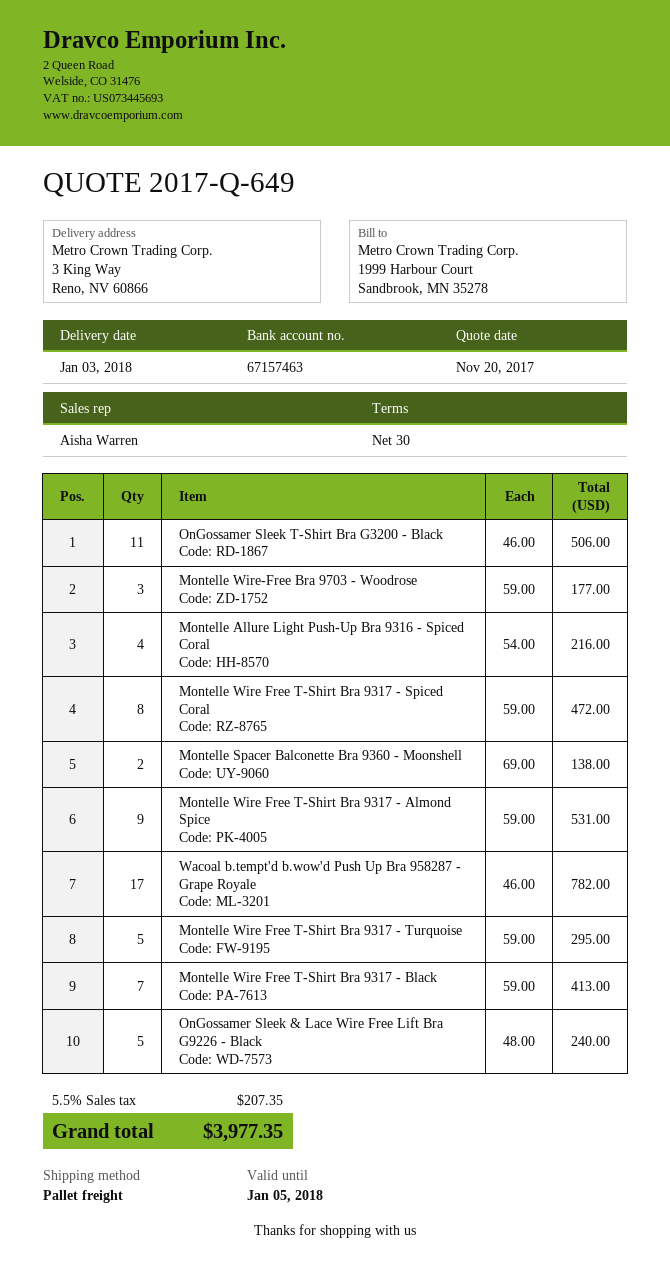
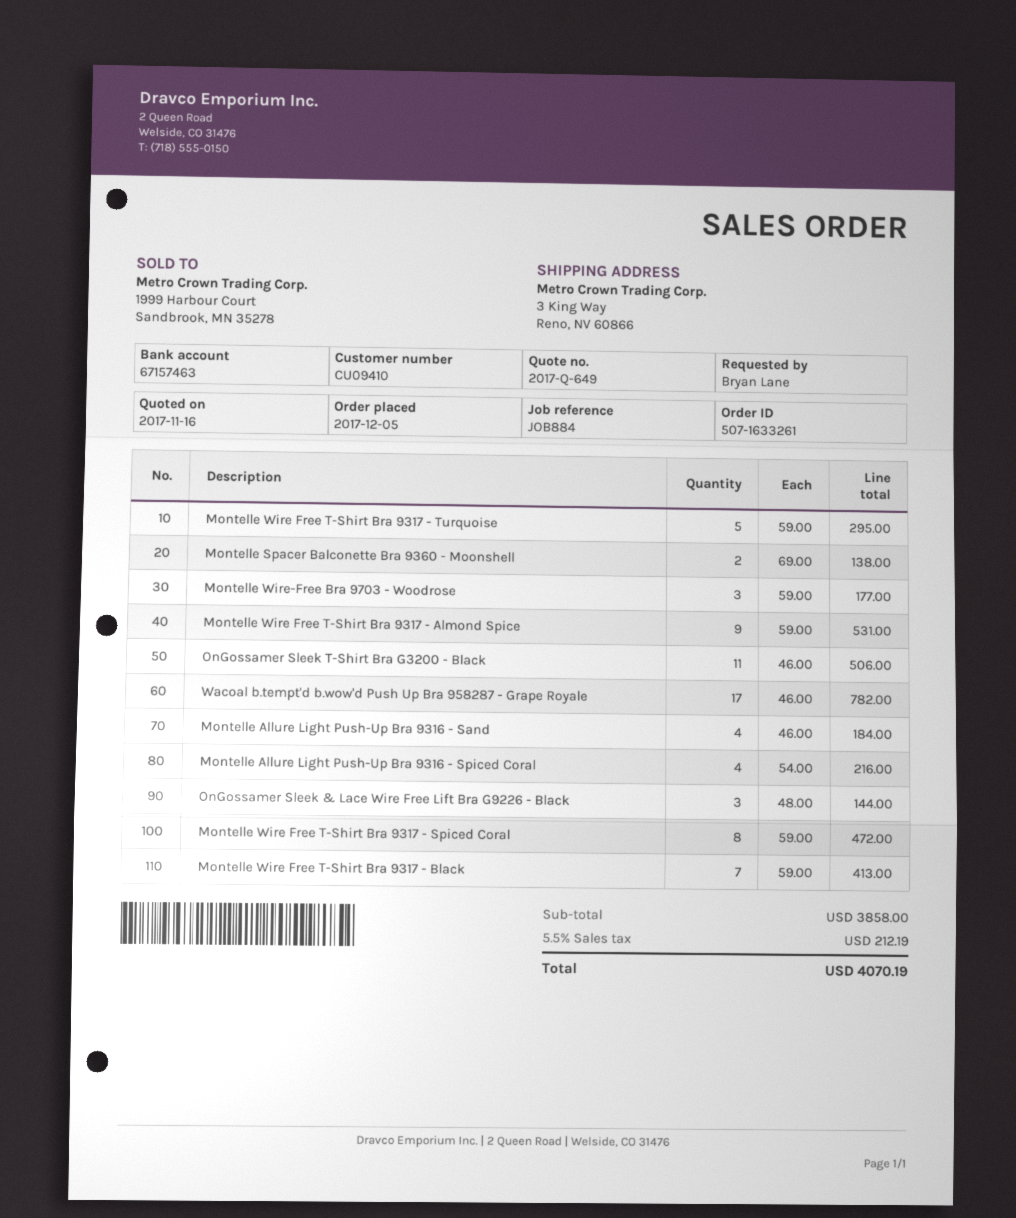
quote date: 2017-11-20 -> 2017-11-16
OnGossamer Sleek & Lace Wire Free Lift Bra G9226 - Black: 5 x 48.00 = 240.00 -> 3 x 48.00 = 144.00
Montelle Allure Light Push-Up Bra 9316 - Sand: none -> 4 x 46.00 = 184.00
tax: 5.5% = 207.35 -> 5.5% = 212.19
total: 3977.35 -> 4070.19

